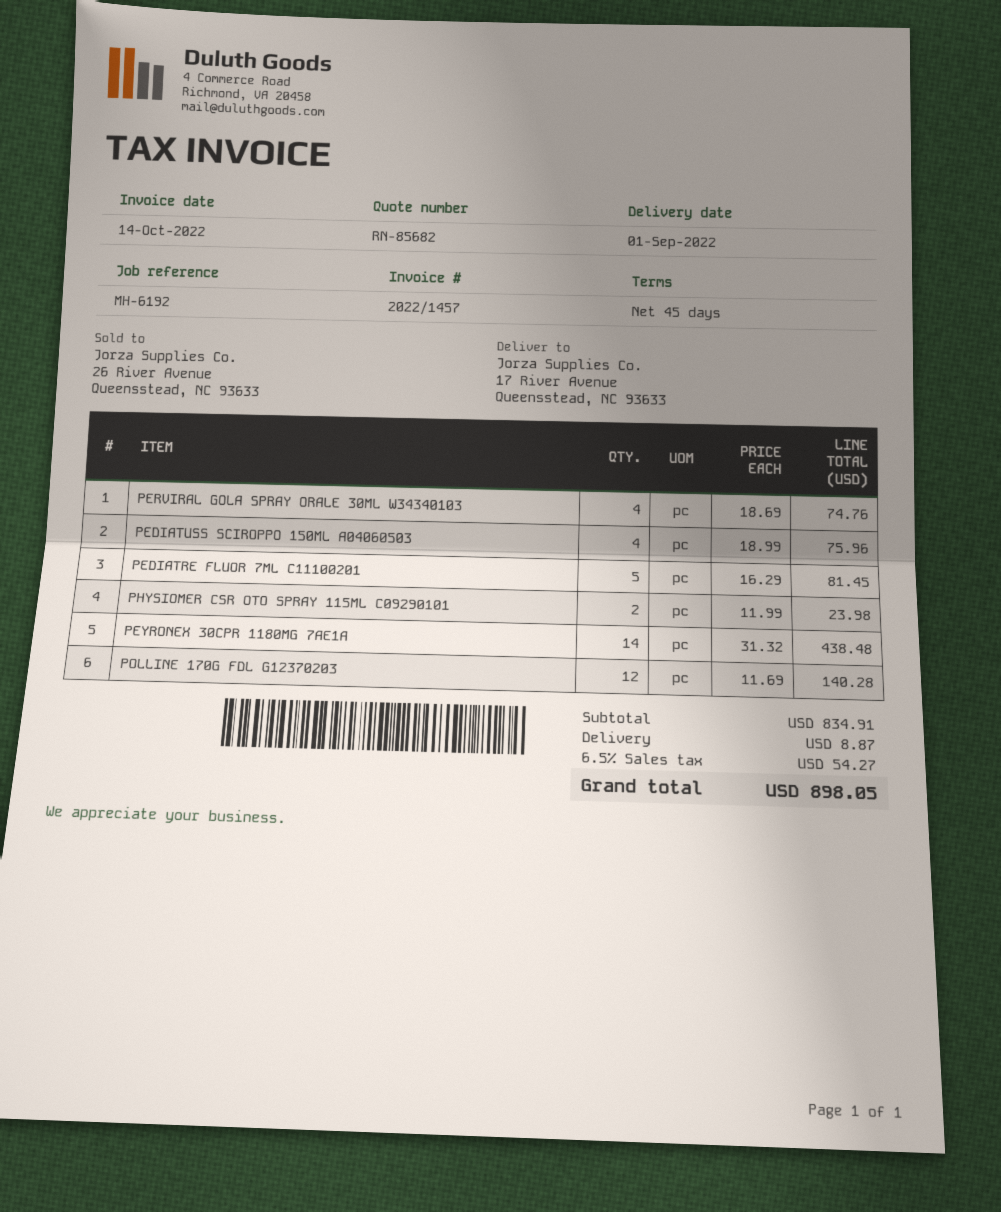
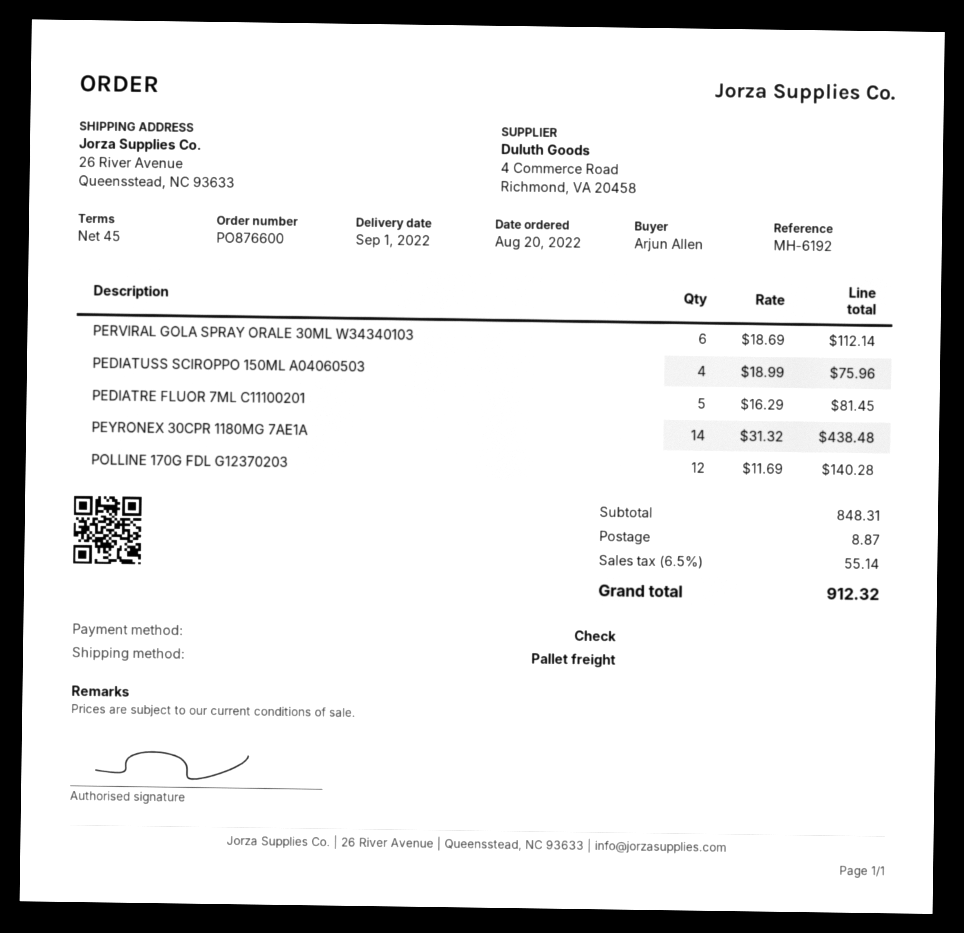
ship to: 17 River Avenue, Queensstead, NC 93633 -> 26 River Avenue, Queensstead, NC 93633
PERVIRAL GOLA SPRAY ORALE 30ML W34340103: 4 x 18.69 = 74.76 -> 6 x 18.69 = 112.14
PHYSIOMER CSR OTO SPRAY 115ML C09290101: 2 x 11.99 = 23.98 -> none
subtotal: 834.91 -> 848.31
tax: 6.5% = 54.27 -> 6.5% = 55.14
total: 898.05 -> 912.32

